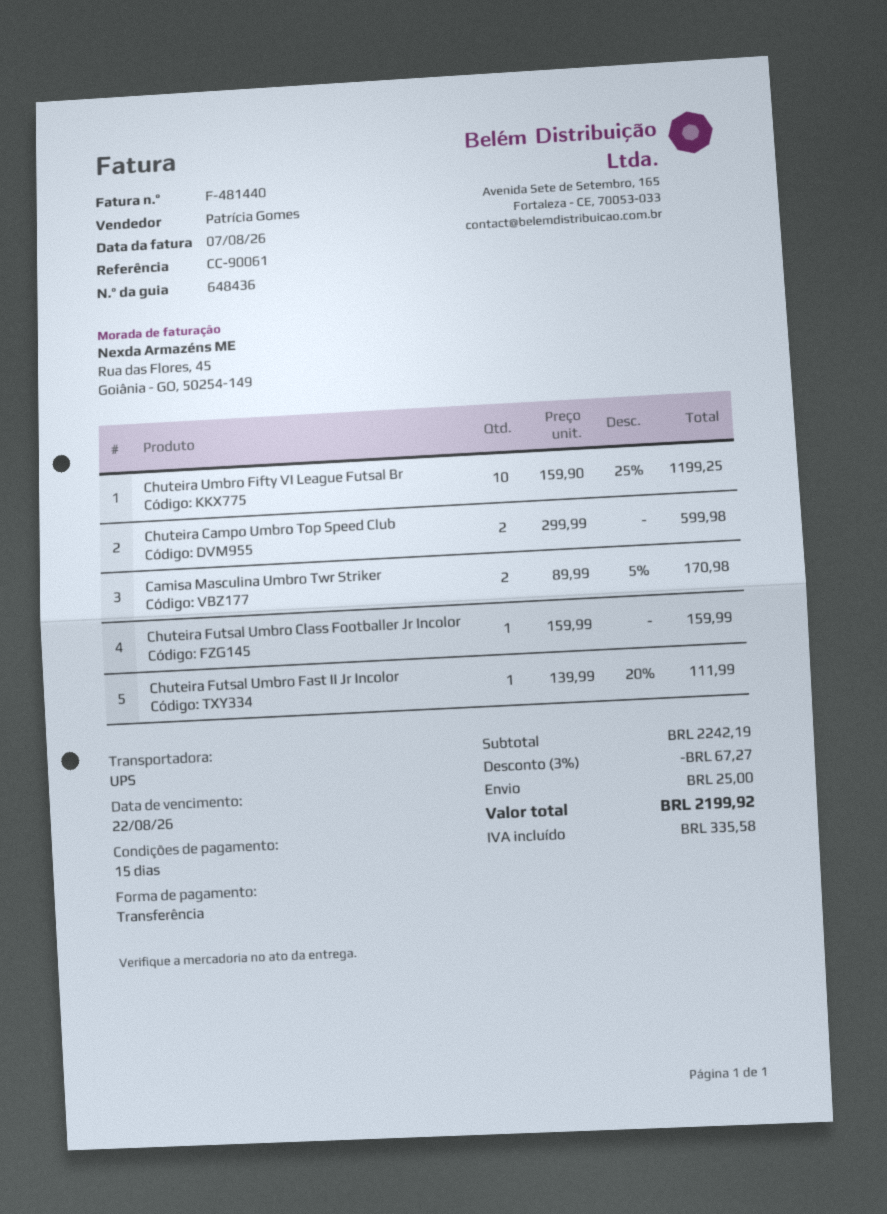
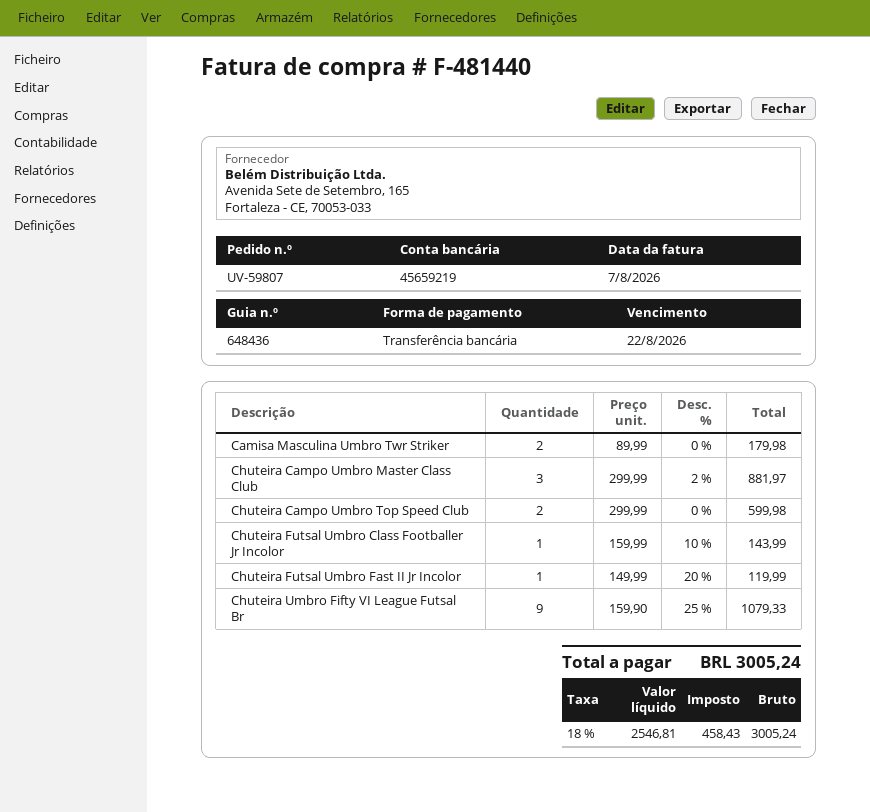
Chuteira Umbro Fifty VI League Futsal Br: 10 x 159.90 - 25% = 1199.25 -> 9 x 159.90 - 25% = 1079.33
Camisa Masculina Umbro Twr Striker: 2 x 89.99 - 5% = 170.98 -> 2 x 89.99 = 179.98
Chuteira Futsal Umbro Class Footballer Jr Incolor: 1 x 159.99 = 159.99 -> 1 x 159.99 - 10% = 143.99
Chuteira Futsal Umbro Fast II Jr Incolor: 1 x 139.99 - 20% = 111.99 -> 1 x 149.99 - 20% = 119.99
Chuteira Campo Umbro Master Class Club: none -> 3 x 299.99 - 2% = 881.97
discount: 3% = 67.27 -> none
shipping: 25.00 -> none
tax: 335.58 -> 458.43
total: 2199.92 -> 3005.24

